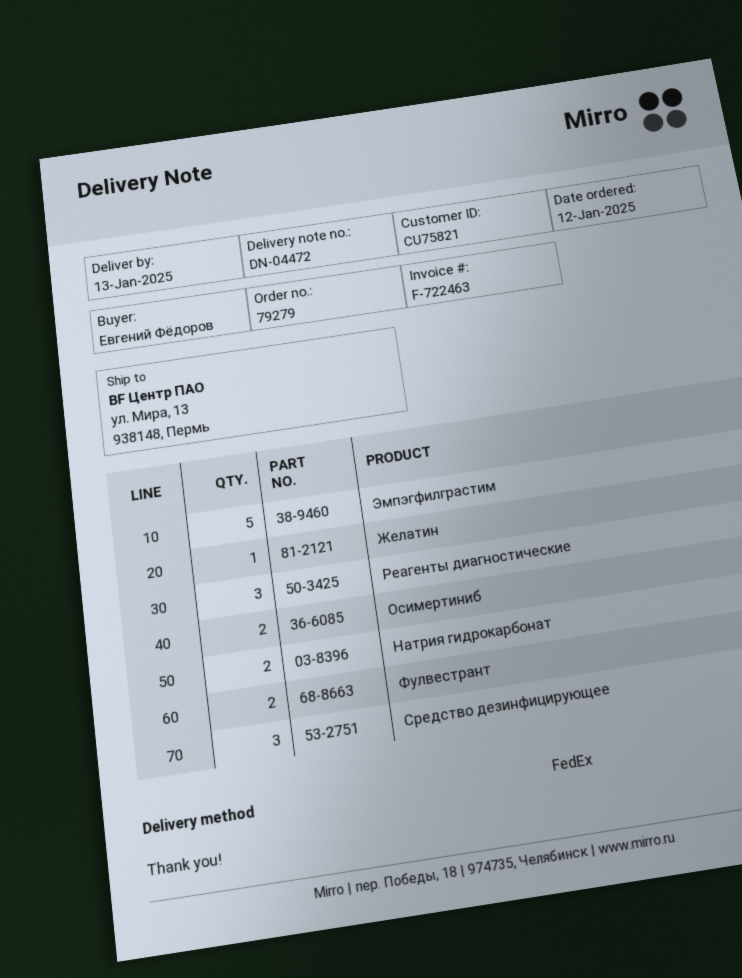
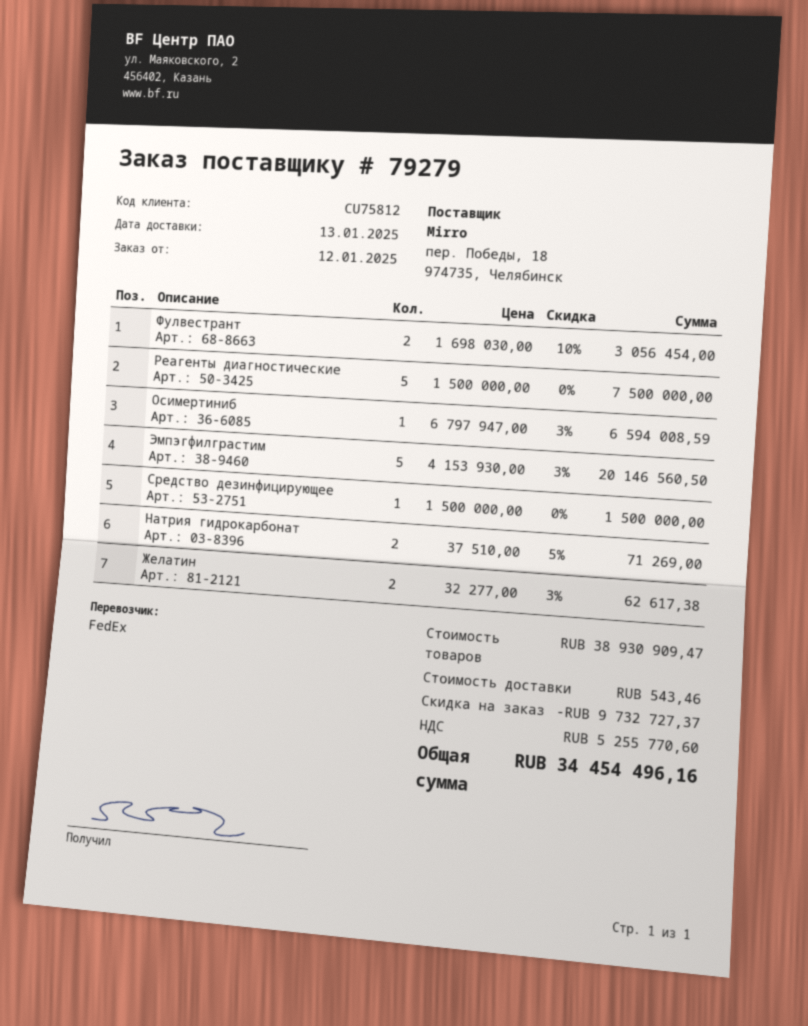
customer number: CU75821 -> CU75812
Желатин: 1 -> 2
Реагенты диагностические: 3 -> 5
Осимертиниб: 2 -> 1
Средство дезинфицирующее: 3 -> 1

